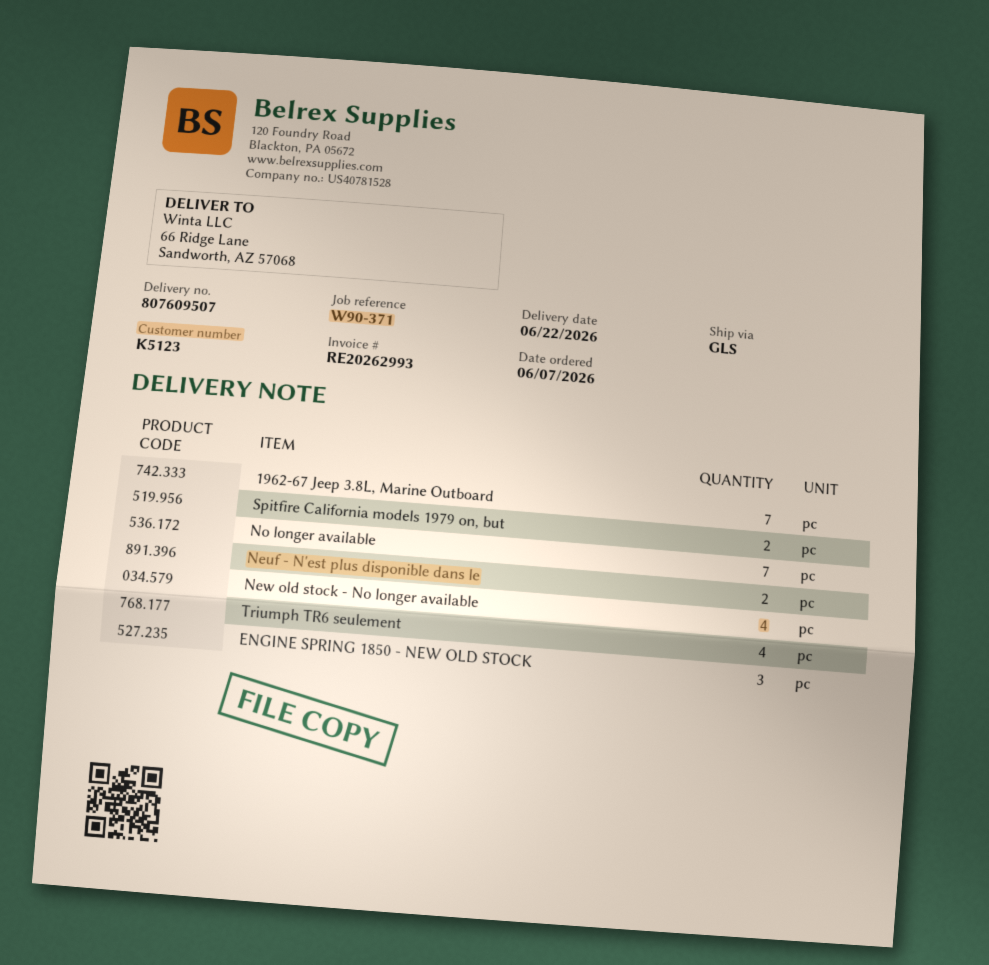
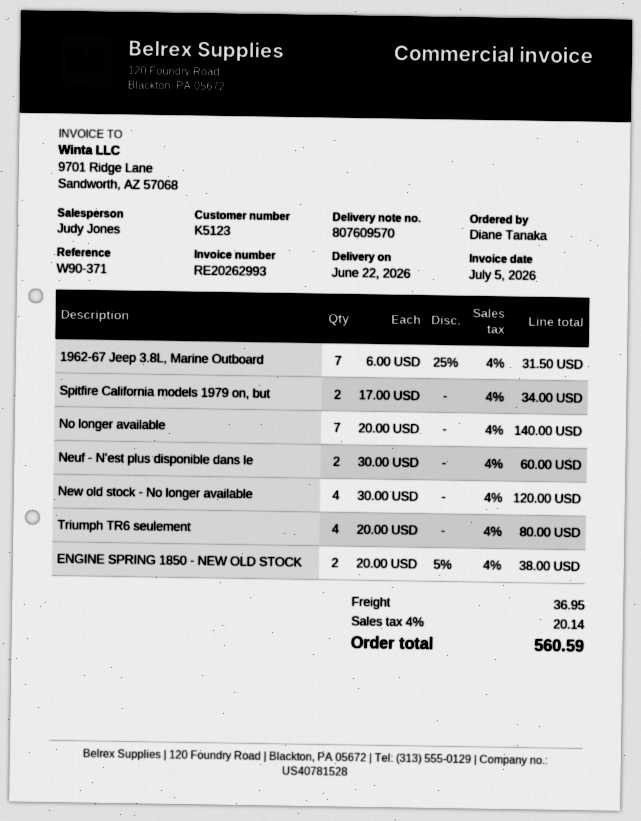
delivery note number: 807609507 -> 807609570
ENGINE SPRING 1850 - NEW OLD STOCK: 3 -> 2

